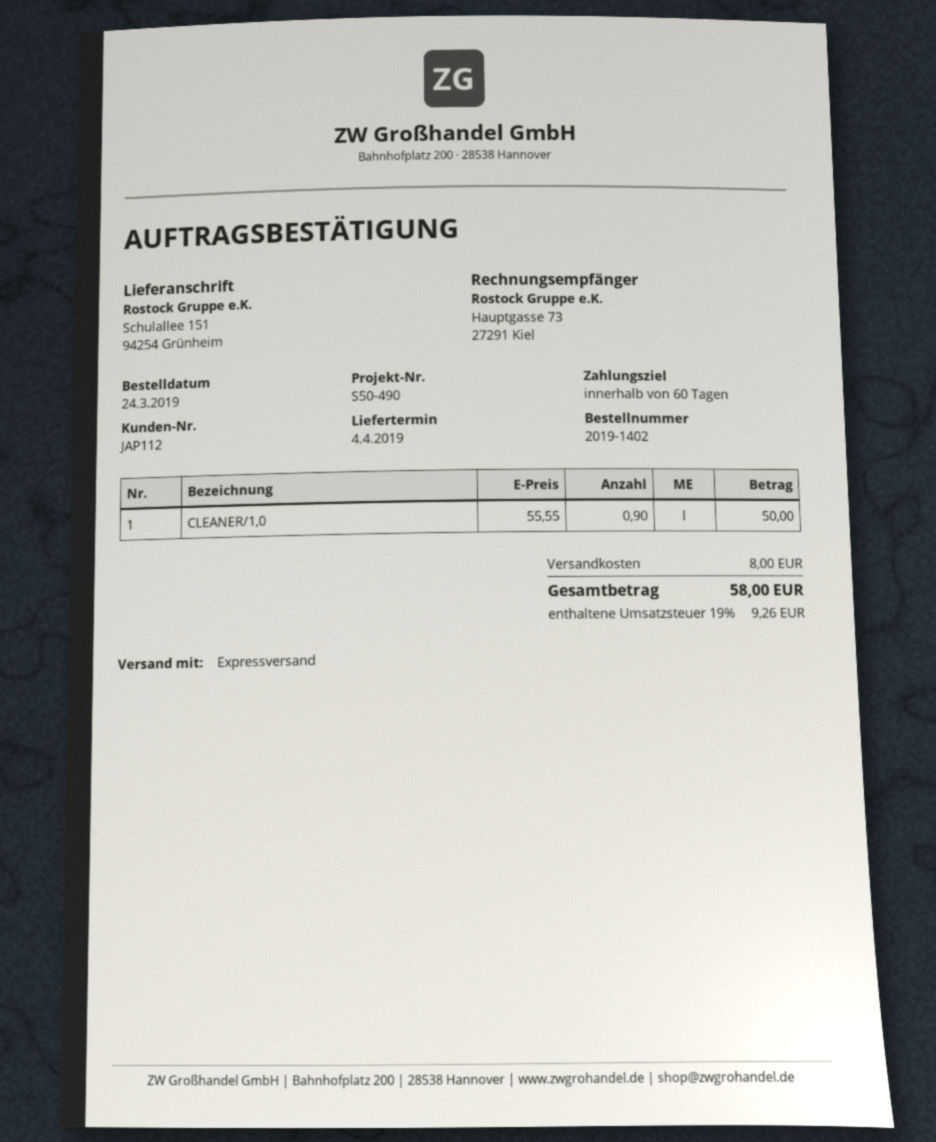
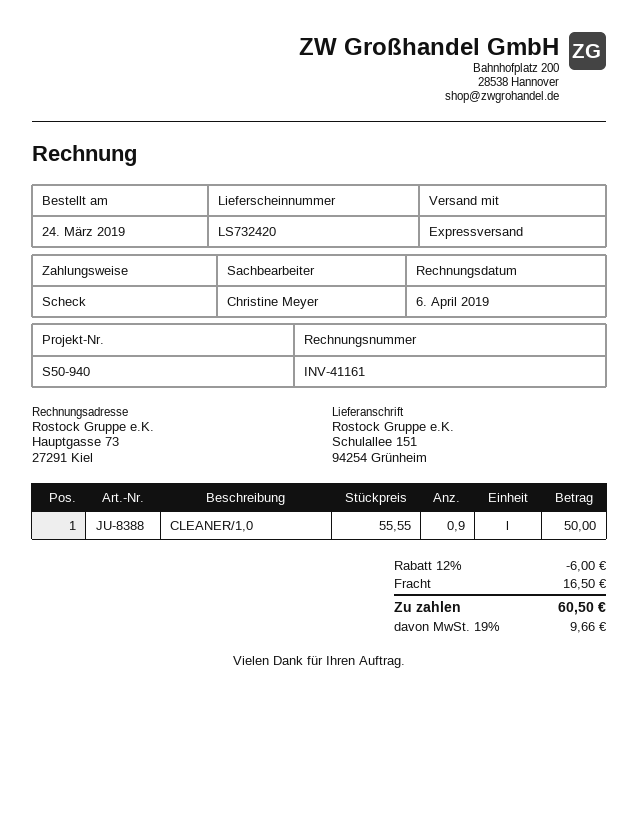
reference: S50-490 -> S50-940
discount: none -> 12% = 6.00
shipping: 8.00 -> 16.50
tax: 19% = 9.26 -> 19% = 9.66
total: 58.00 -> 60.50

